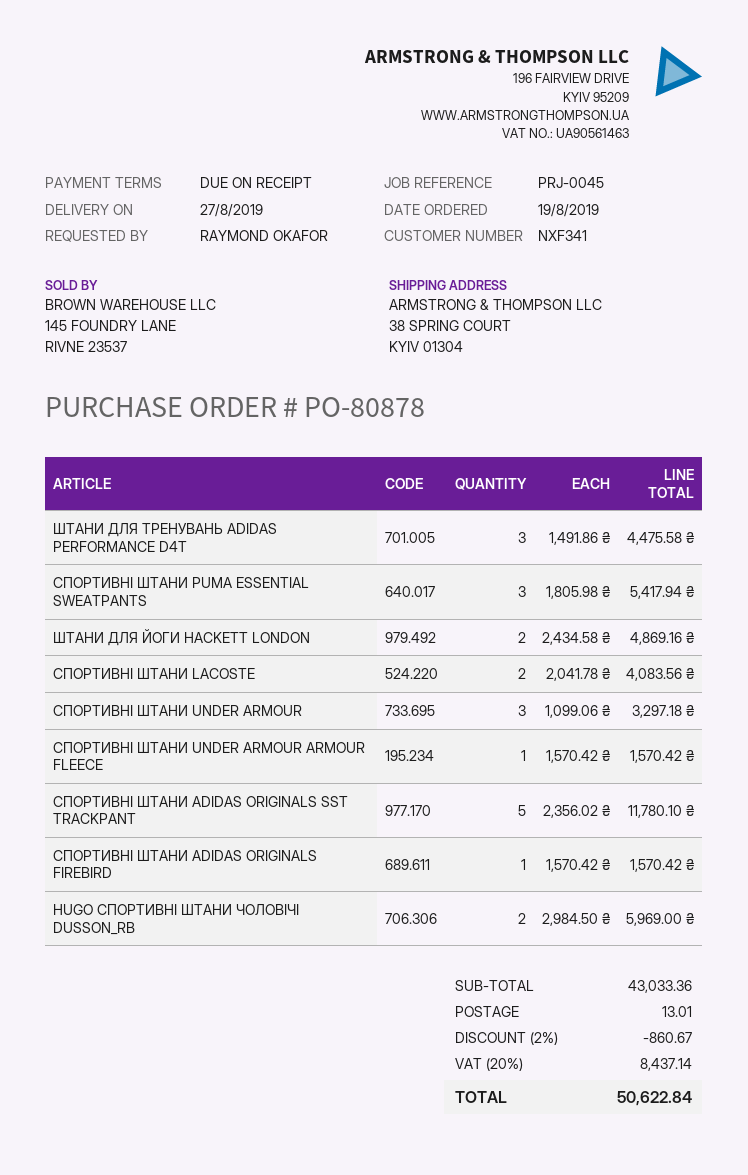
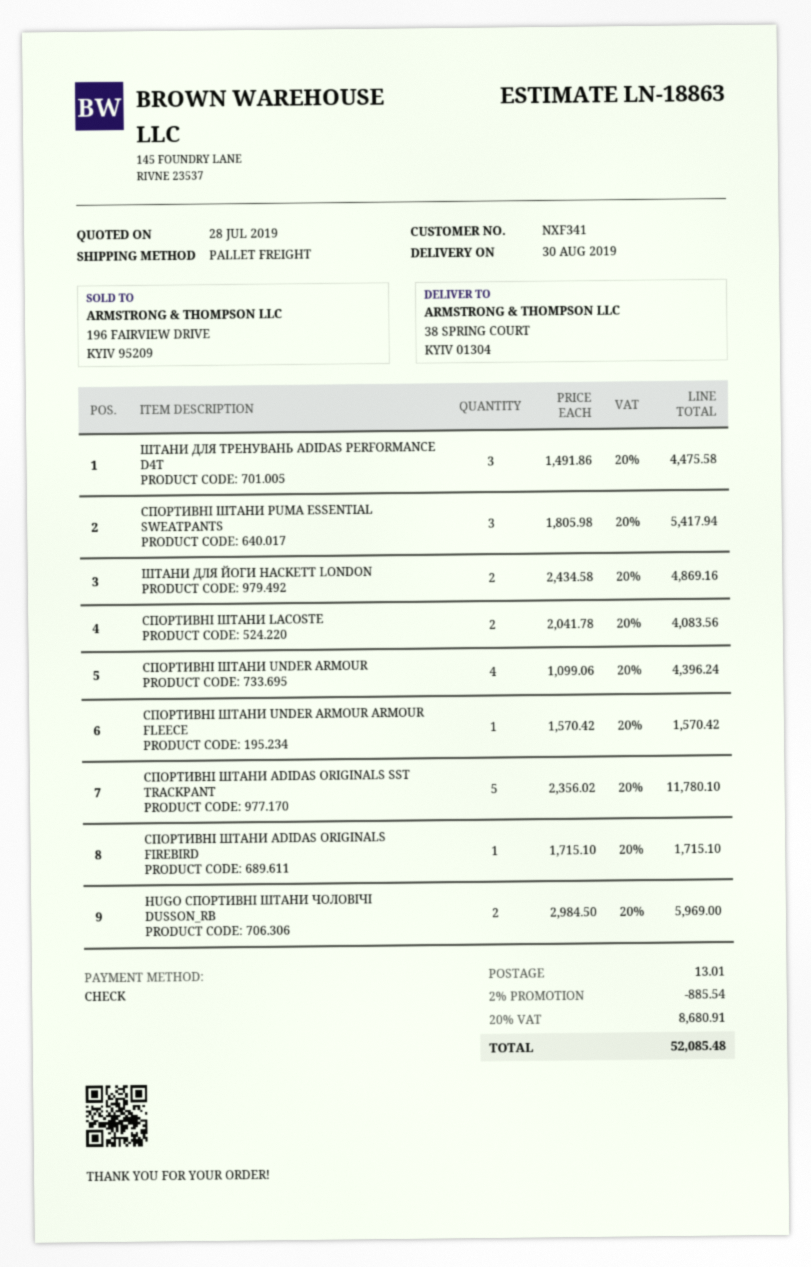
delivery date: 2019-08-27 -> 2019-08-30
СПОРТИВНІ ШТАНИ UNDER ARMOUR: 3 x 1099.06 = 3297.18 -> 4 x 1099.06 = 4396.24
СПОРТИВНІ ШТАНИ ADIDAS ORIGINALS FIREBIRD: 1 x 1570.42 = 1570.42 -> 1 x 1715.10 = 1715.10
discount: 2% = 860.67 -> 2% = 885.54
tax: 20% = 8437.14 -> 20% = 8680.91
total: 50622.84 -> 52085.48

